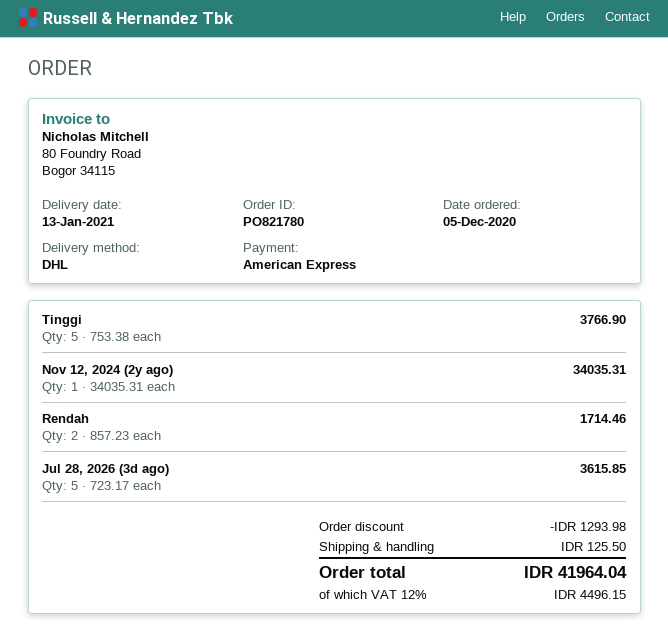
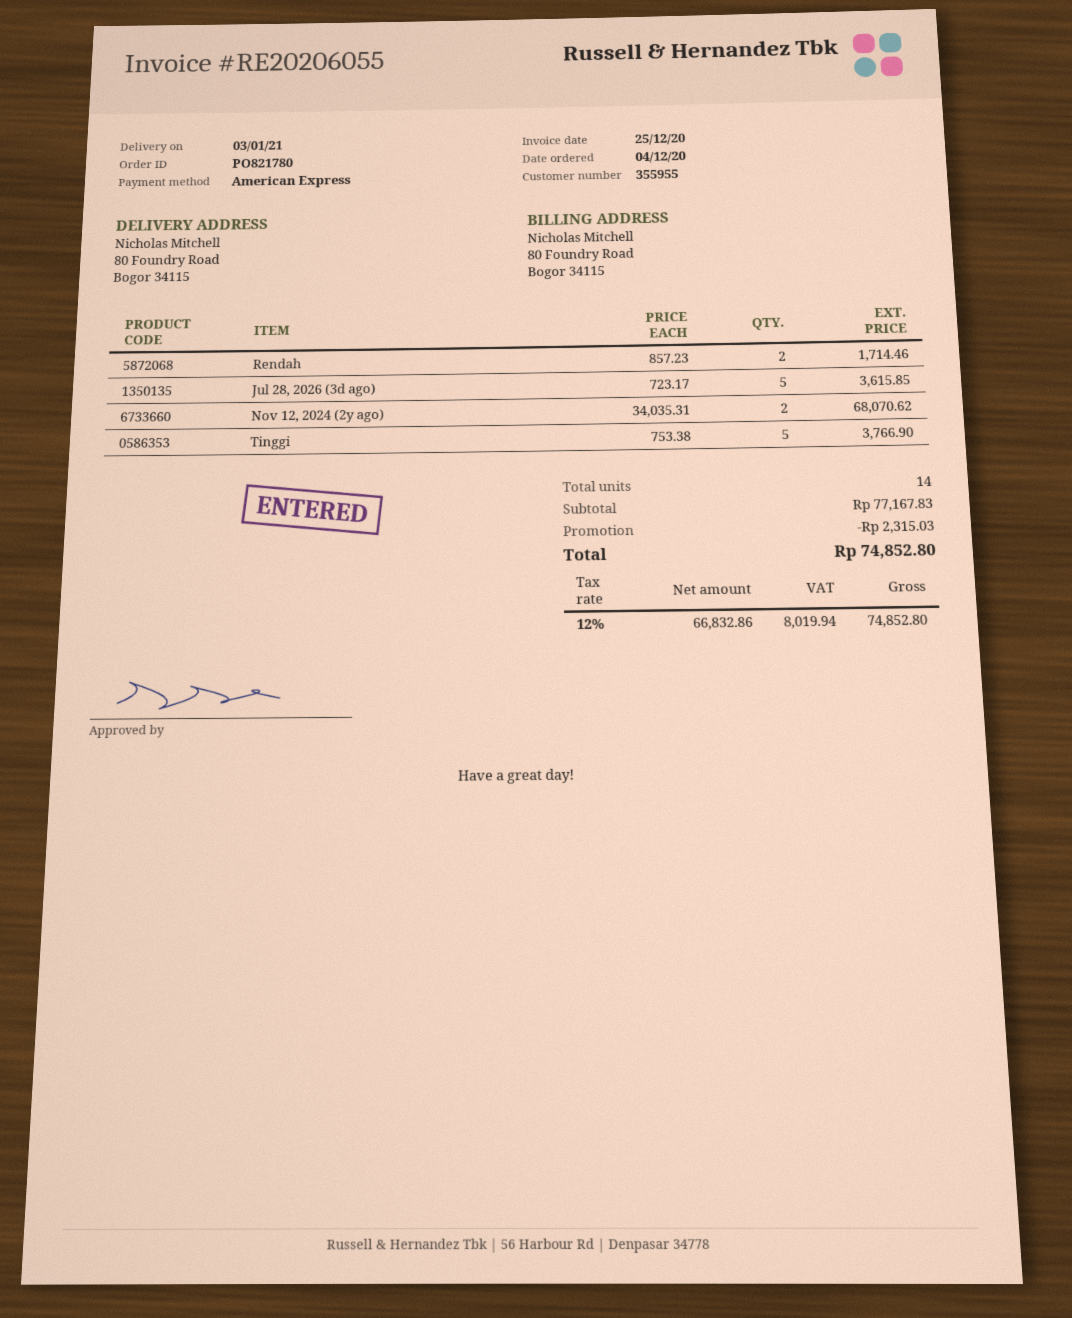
order date: 2020-12-05 -> 2020-12-04
delivery date: 2021-01-13 -> 2021-01-03
Nov 12, 2024 (2y ago): 1 x 34035.31 = 34035.31 -> 2 x 34035.31 = 68070.62
discount: 1293.98 -> 2315.03
shipping: 125.50 -> none
tax: 12% = 4496.15 -> 12% = 8019.94
total: 41964.04 -> 74852.80

